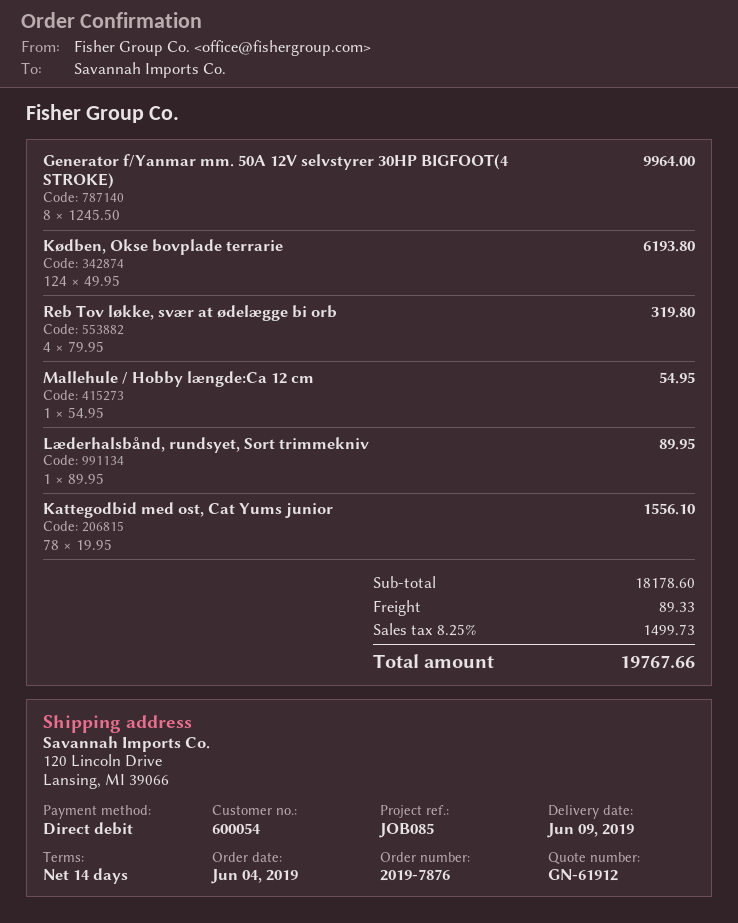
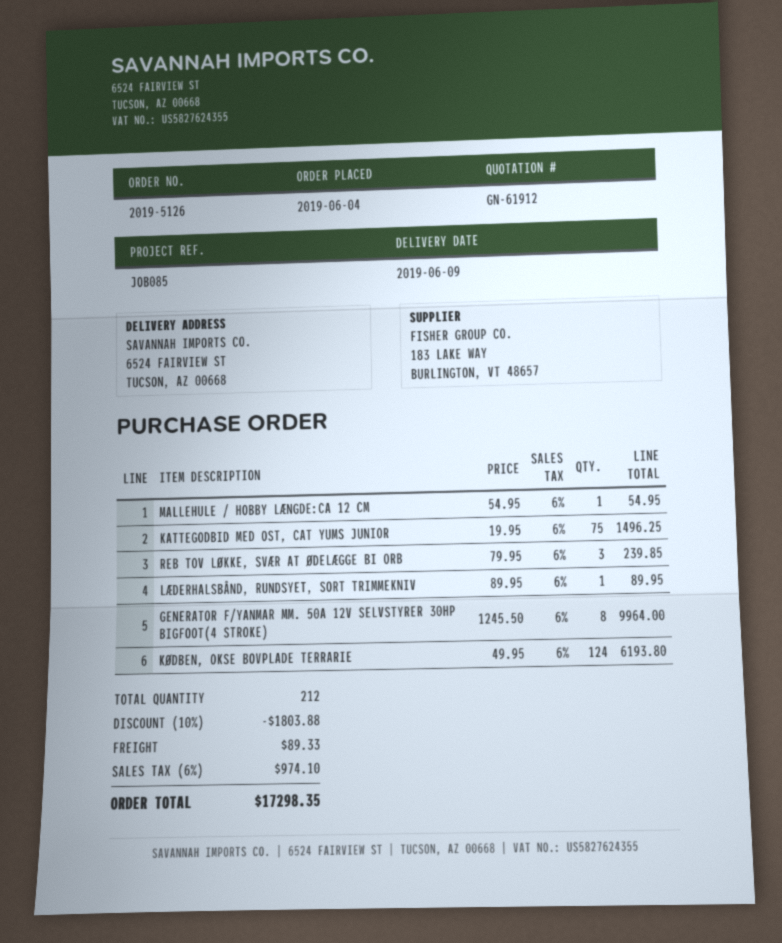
order number: 2019-7876 -> 2019-5126
ship to: 120 Lincoln Drive, Lansing, MI 39066 -> 6524 FAIRVIEW ST, TUCSON, AZ 00668
Reb Tov løkke, svær at ødelægge bi orb: 4 x 79.95 = 319.80 -> 3 x 79.95 = 239.85
Kattegodbid med ost, Cat Yums junior: 78 x 19.95 = 1556.10 -> 75 x 19.95 = 1496.25
discount: none -> 10% = 1803.88
tax: 8.25% = 1499.73 -> 6% = 974.10
total: 19767.66 -> 17298.35

